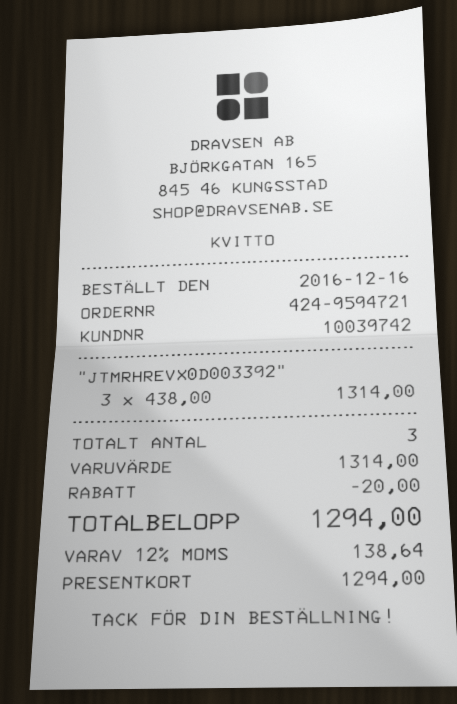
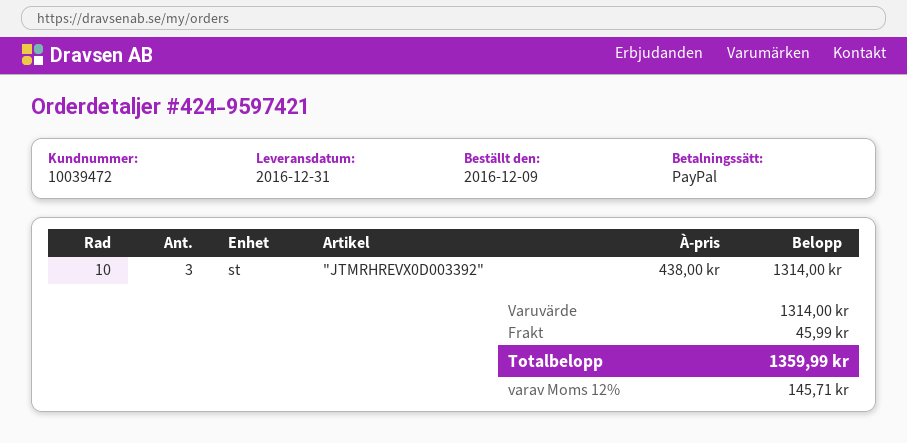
order number: 424-9594721 -> 424-9597421
order date: 2016-12-16 -> 2016-12-09
customer number: 10039742 -> 10039472
payment method: gift card -> PayPal
discount: 20.00 -> none
shipping: none -> 45.99
tax: 12% = 138.64 -> 12% = 145.71
total: 1294.00 -> 1359.99

